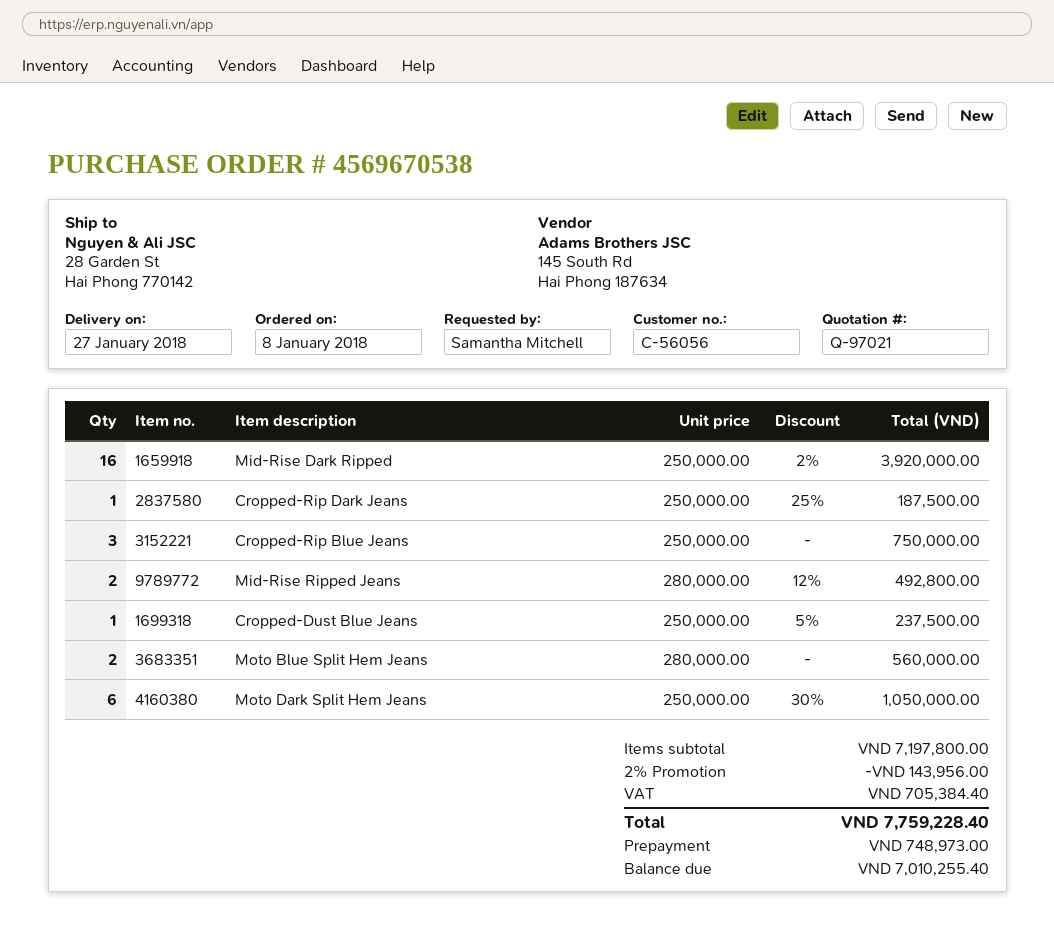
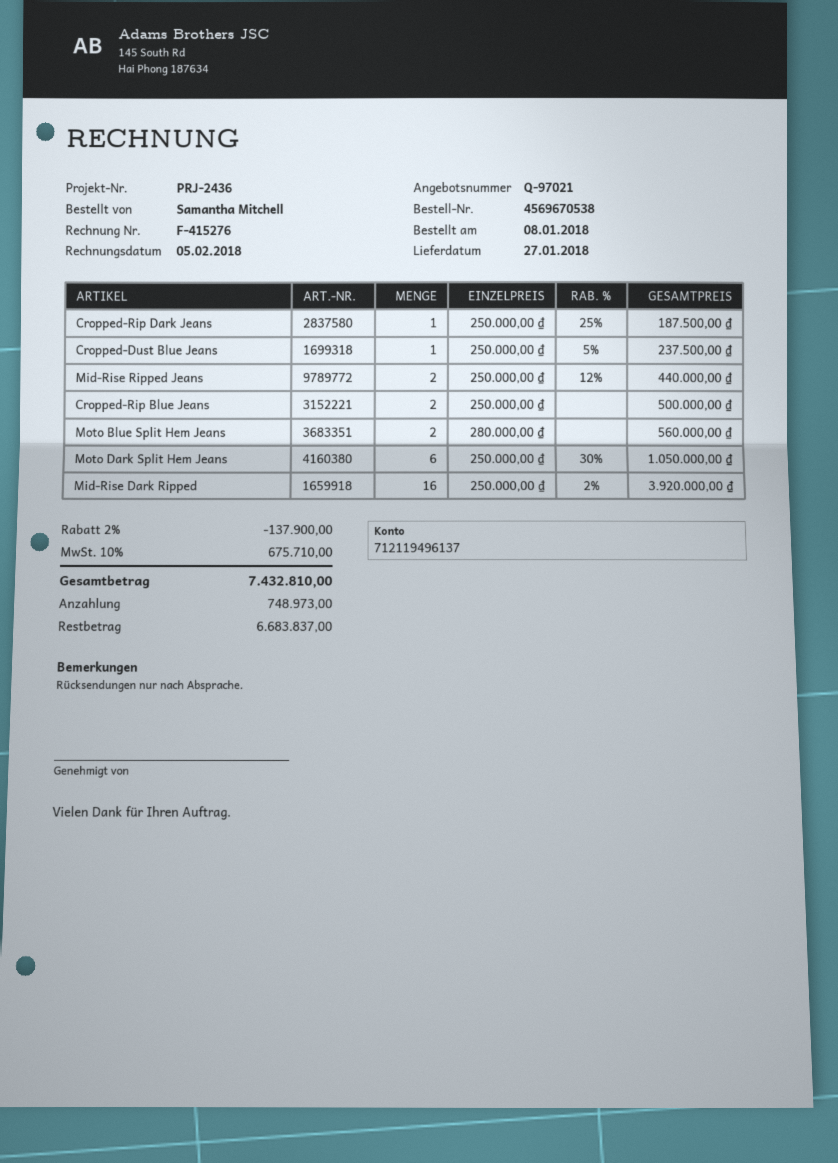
Cropped-Rip Blue Jeans: 3 x 250000.00 = 750000.00 -> 2 x 250000.00 = 500000.00
Mid-Rise Ripped Jeans: 2 x 280000.00 - 12% = 492800.00 -> 2 x 250000.00 - 12% = 440000.00
discount: 2% = 143956.00 -> 2% = 137900.00
tax: 705384.40 -> 675710.00
total: 7759228.40 -> 7432810.00
balance: 7010255.40 -> 6683837.00

